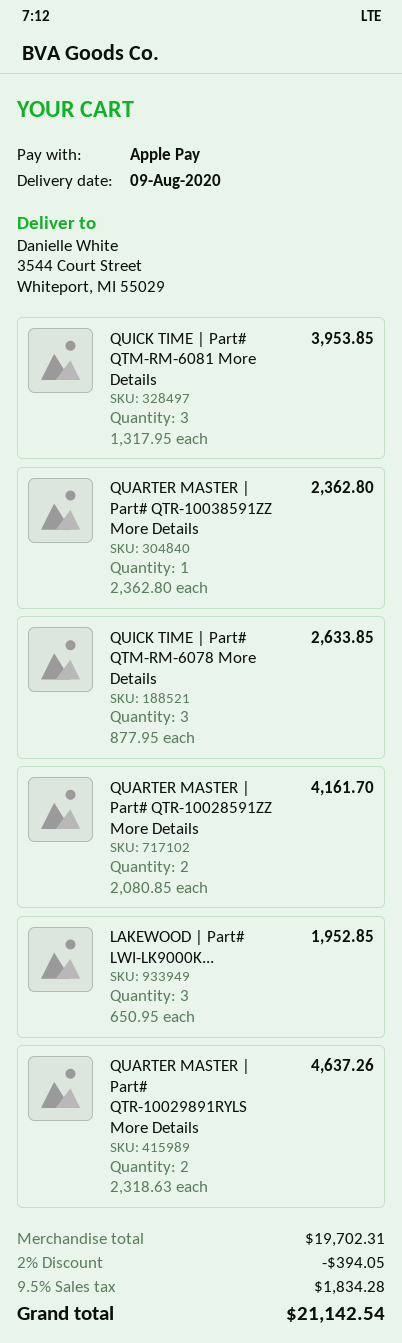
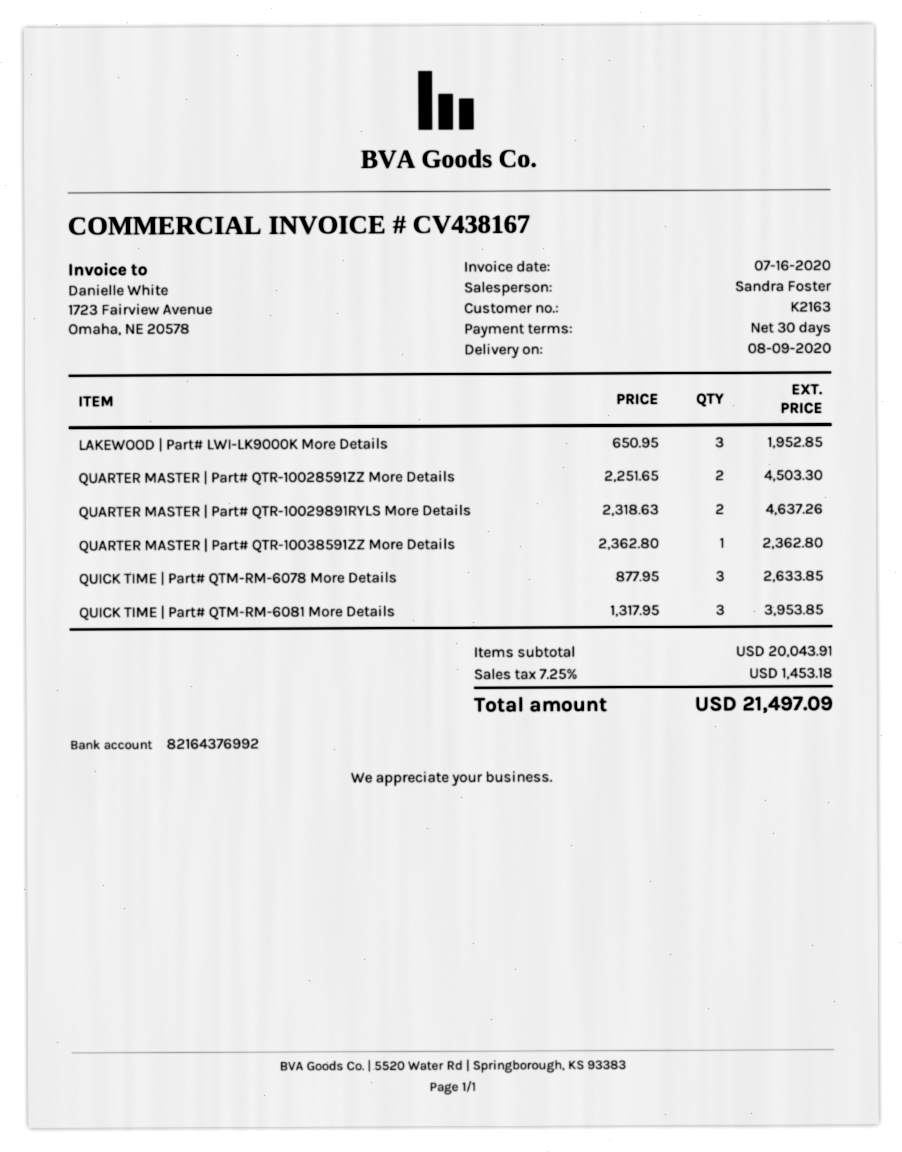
QUARTER MASTER | Part# QTR-10028591ZZ More Details: 2 x 2080.85 = 4161.70 -> 2 x 2251.65 = 4503.30
subtotal: 19702.31 -> 20043.91
discount: 2% = 394.05 -> none
tax: 9.5% = 1834.28 -> 7.25% = 1453.18
total: 21142.54 -> 21497.09

